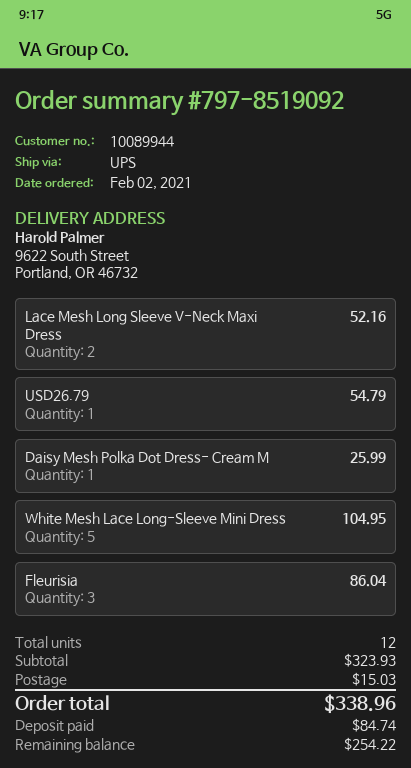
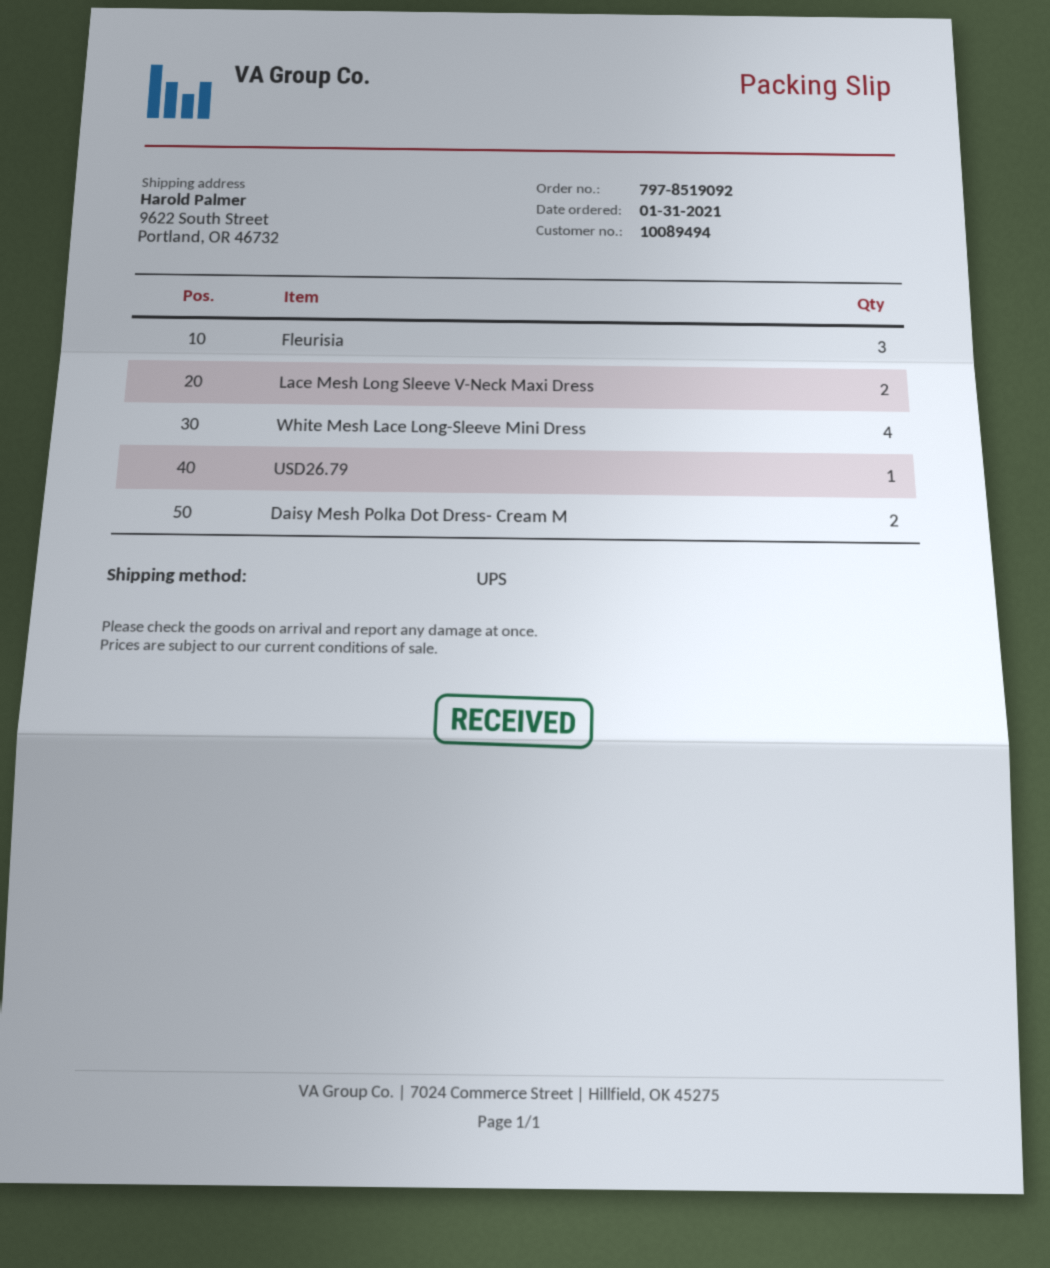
order date: 2021-02-02 -> 2021-01-31
customer number: 10089944 -> 10089494
Daisy Mesh Polka Dot Dress- Cream M: 1 -> 2
White Mesh Lace Long-Sleeve Mini Dress: 5 -> 4

